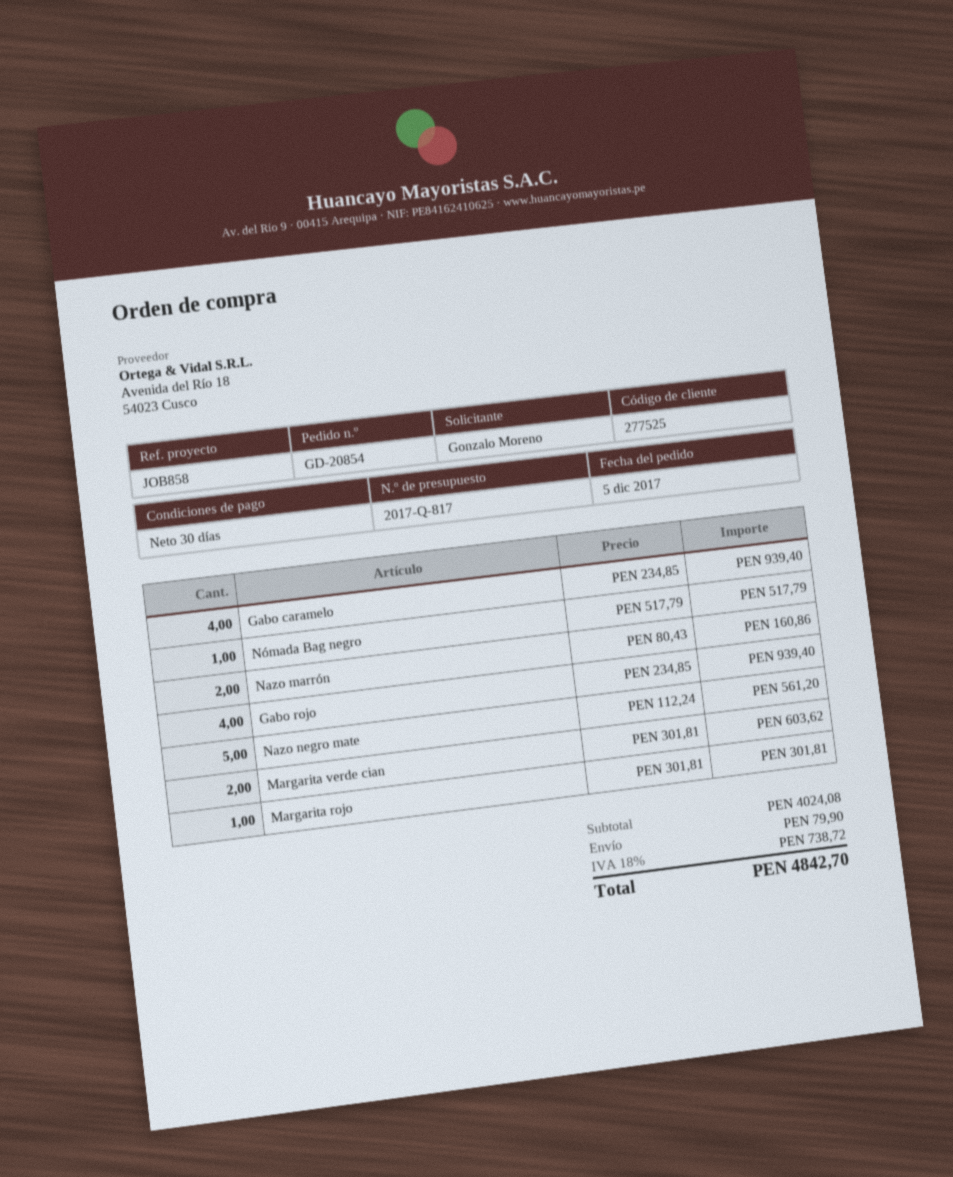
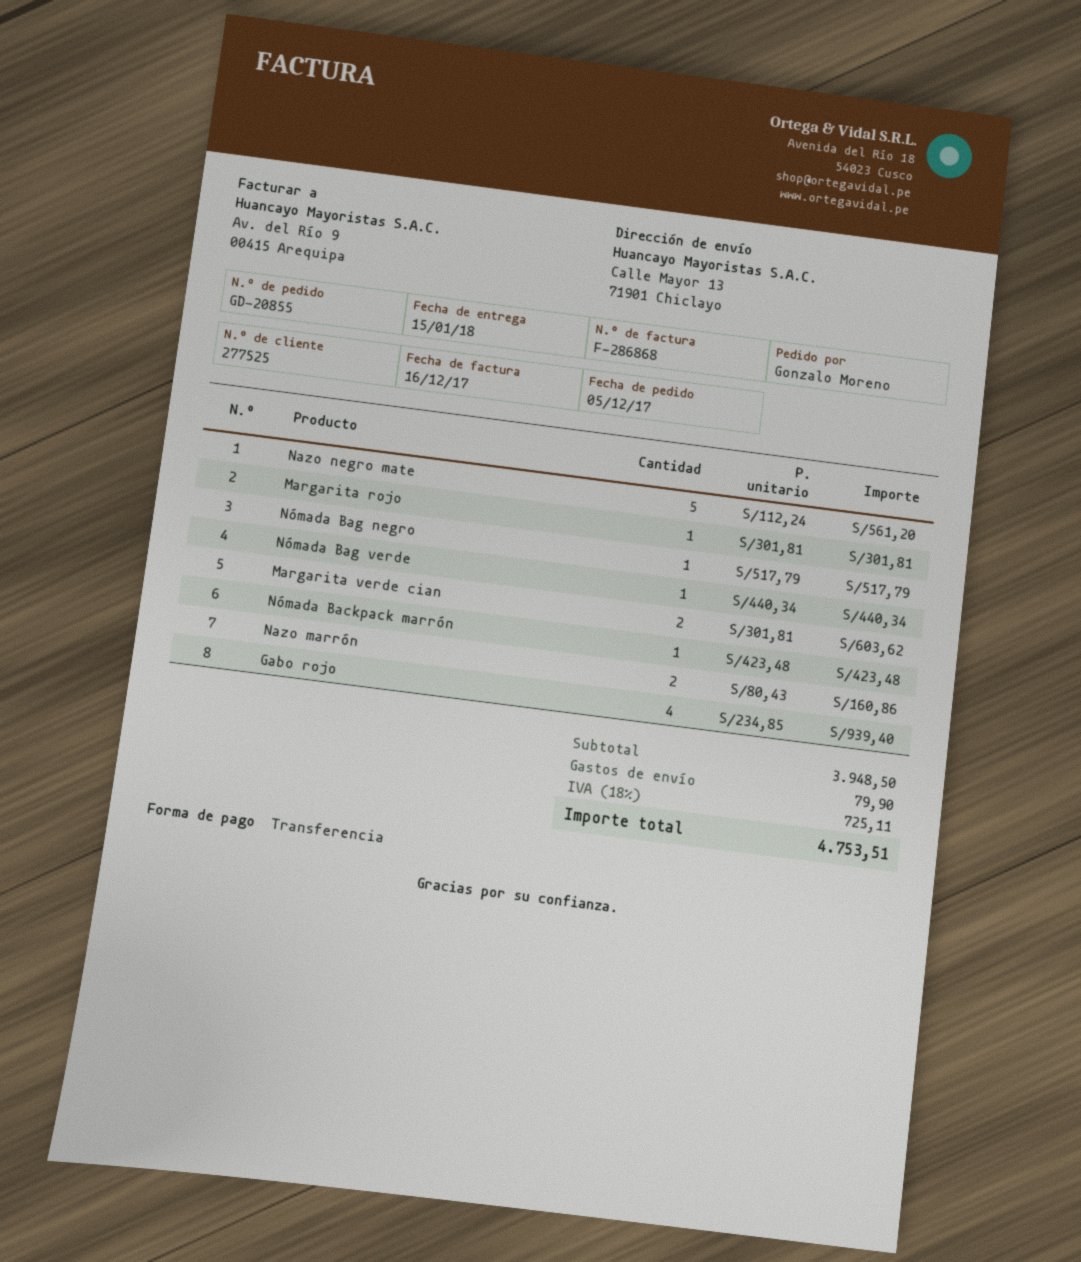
order number: GD-20854 -> GD-20855
Gabo caramelo: 4 x 234.85 = 939.40 -> none
Nómada Bag verde: none -> 1 x 440.34 = 440.34
Nómada Backpack marrón: none -> 1 x 423.48 = 423.48
subtotal: 4024.08 -> 3948.50
tax: 18% = 738.72 -> 18% = 725.11
total: 4842.70 -> 4753.51

